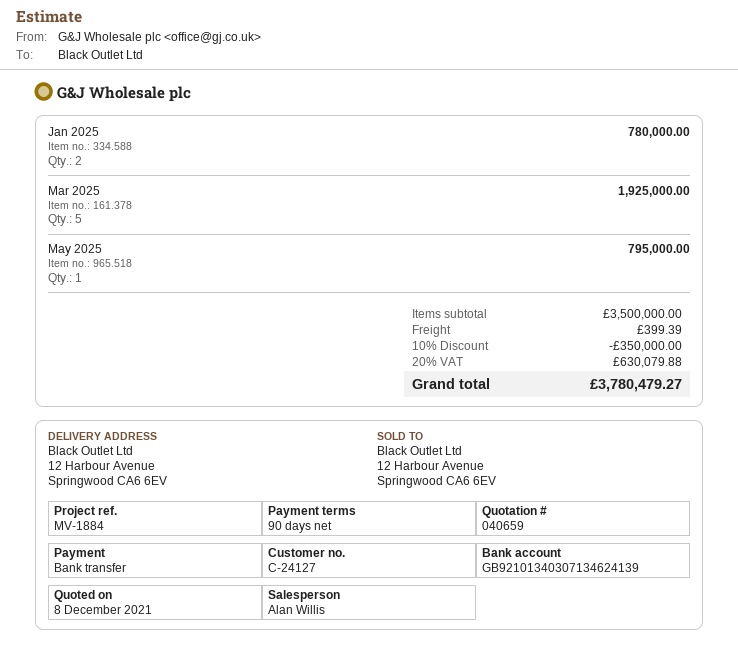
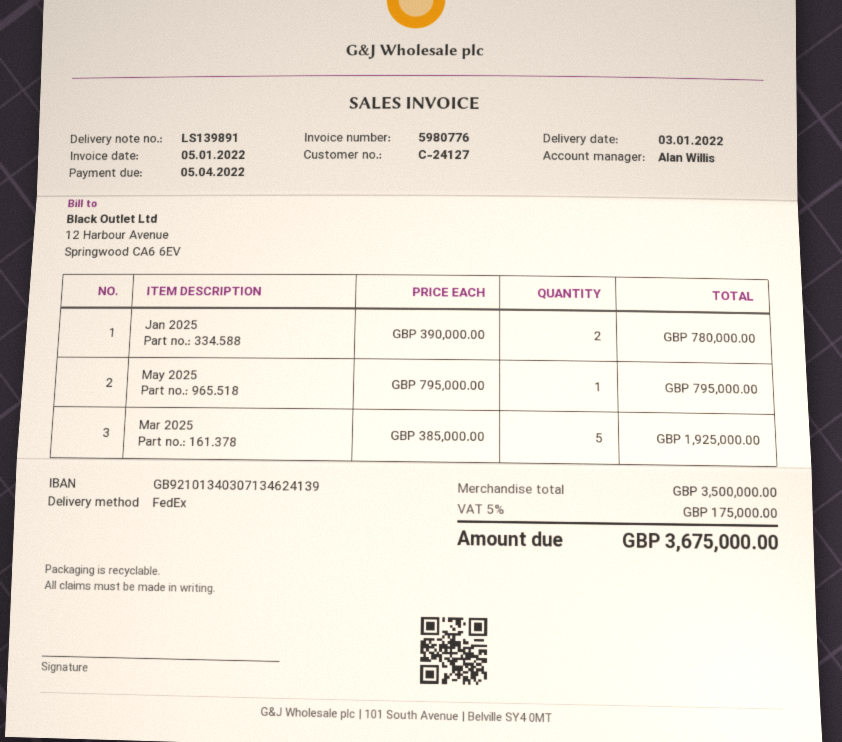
discount: 10% = 350000.00 -> none
shipping: 399.39 -> none
tax: 20% = 630079.88 -> 5% = 175000.00
total: 3780479.27 -> 3675000.00

